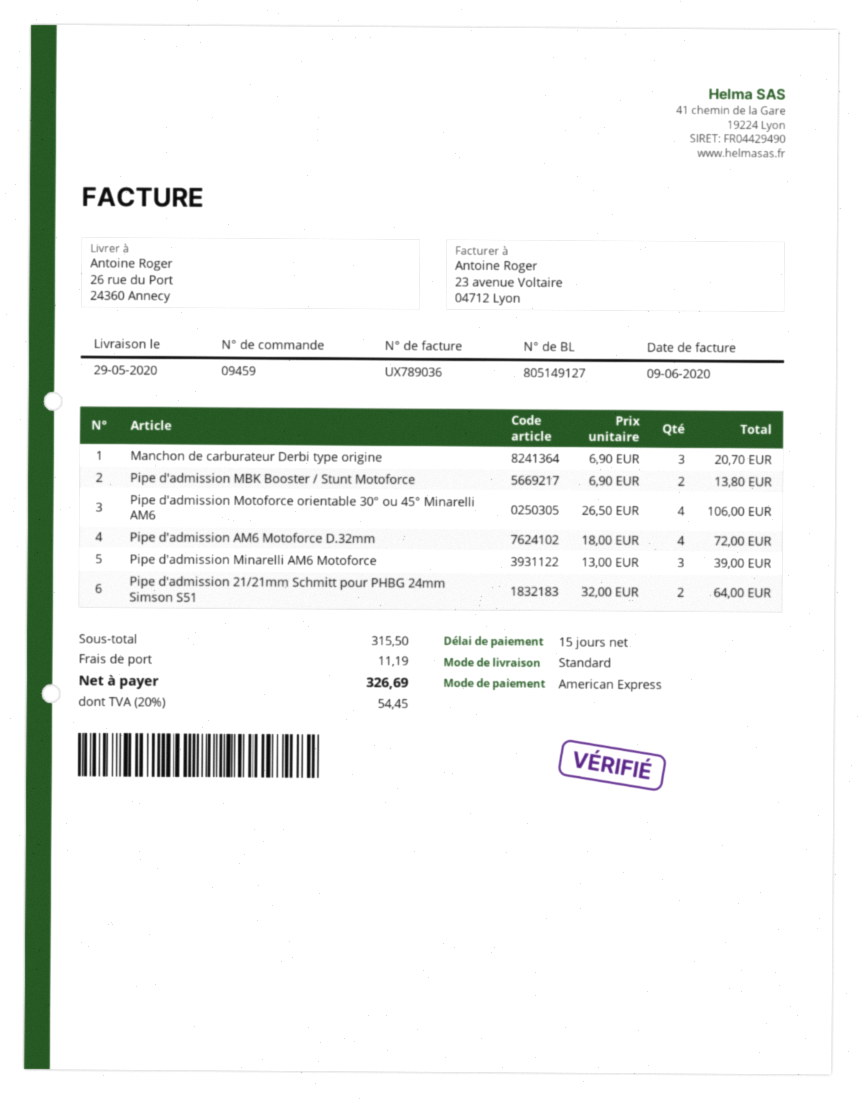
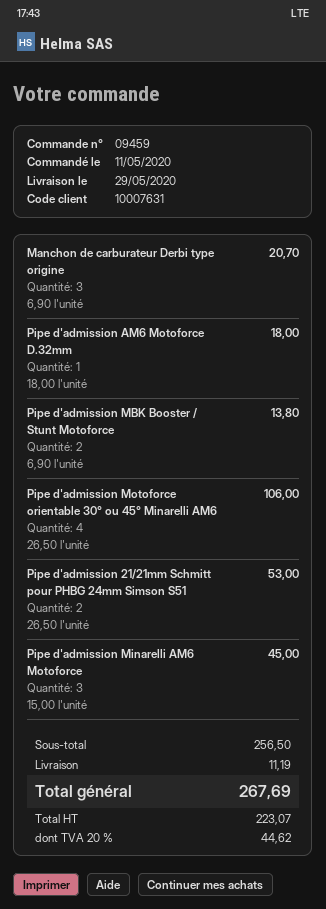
Pipe d'admission AM6 Motoforce D.32mm: 4 x 18.00 = 72.00 -> 1 x 18.00 = 18.00
Pipe d'admission Minarelli AM6 Motoforce: 3 x 13.00 = 39.00 -> 3 x 15.00 = 45.00
Pipe d'admission 21/21mm Schmitt pour PHBG 24mm Simson S51: 2 x 32.00 = 64.00 -> 2 x 26.50 = 53.00
subtotal: 315.50 -> 256.50
tax: 20% = 54.45 -> 20% = 44.62
total: 326.69 -> 267.69

